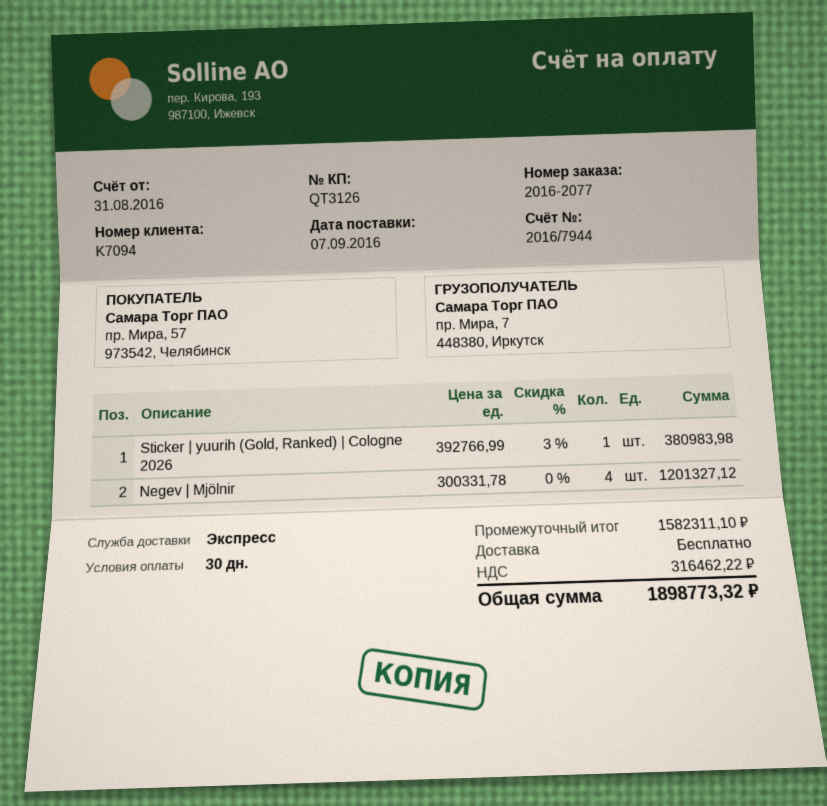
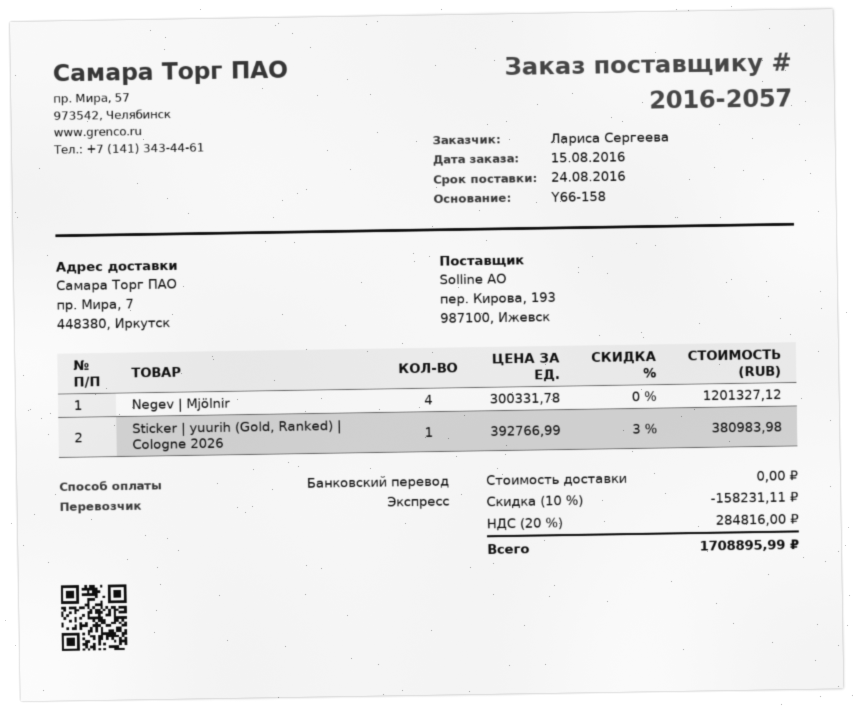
order number: 2016-2077 -> 2016-2057
delivery date: 2016-09-07 -> 2016-08-24
discount: none -> 10% = 158231.11
tax: 316462.22 -> 284816.00
total: 1898773.32 -> 1708895.99

